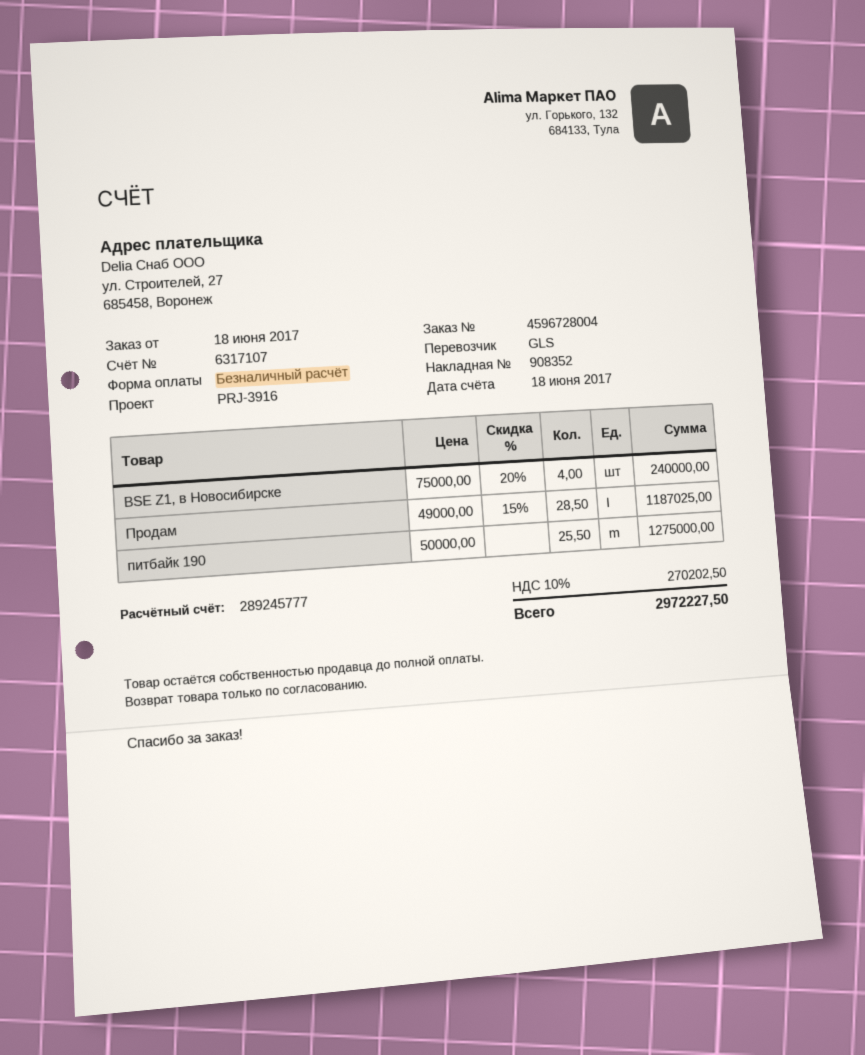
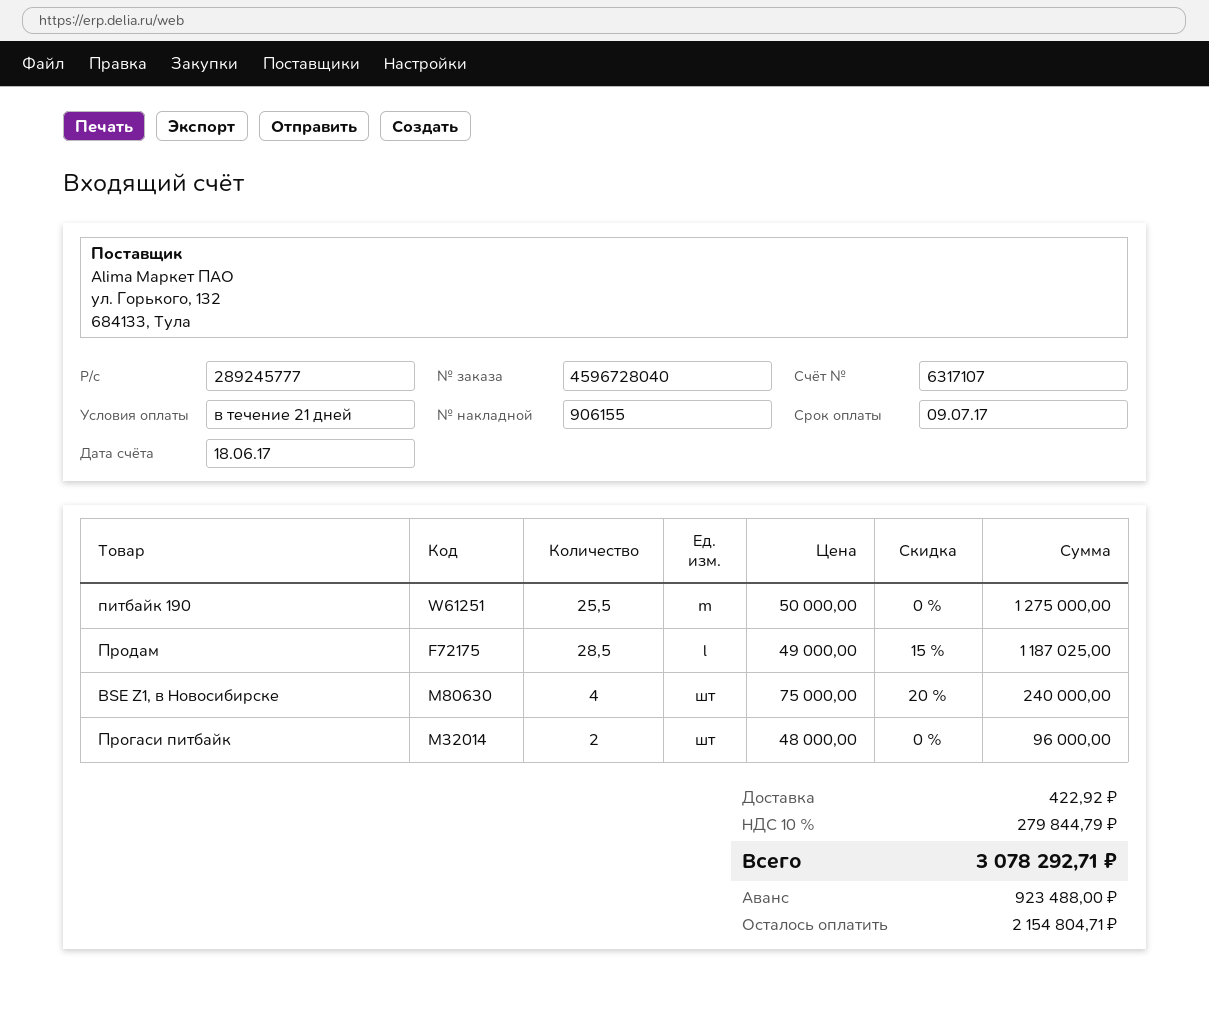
order number: 4596728004 -> 4596728040
delivery note number: 908352 -> 906155
Прогаси питбайк: none -> 2 x 48000.00 = 96000.00
shipping: none -> 422.92
tax: 10% = 270202.50 -> 10% = 279844.79
total: 2972227.50 -> 3078292.71

